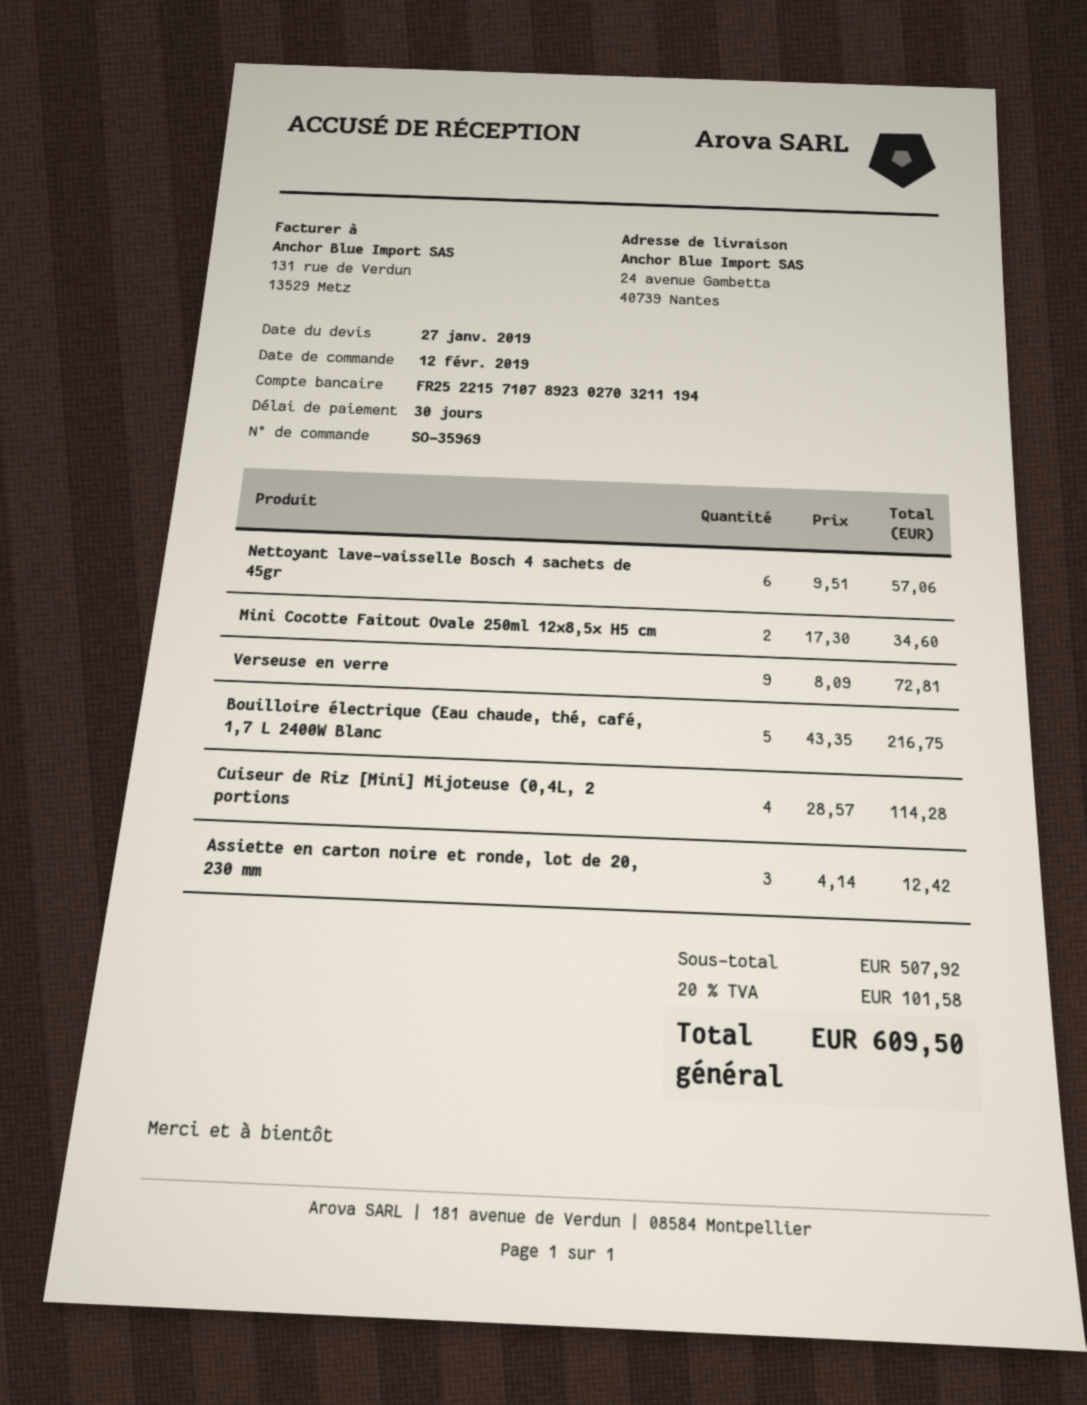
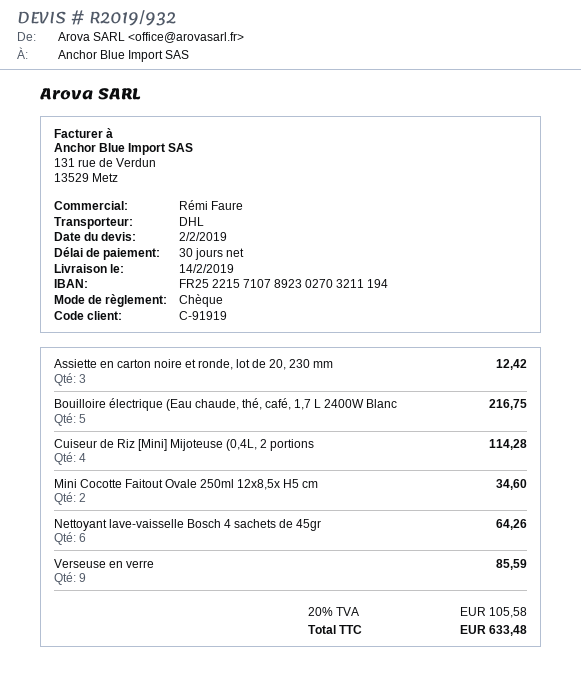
quote date: 2019-01-27 -> 2019-02-02
Nettoyant lave-vaisselle Bosch 4 sachets de 45gr: 6 for 57.06 -> 6 for 64.26
Verseuse en verre: 9 for 72.81 -> 9 for 85.59
tax: 20% = 101.58 -> 20% = 105.58
total: 609.50 -> 633.48

